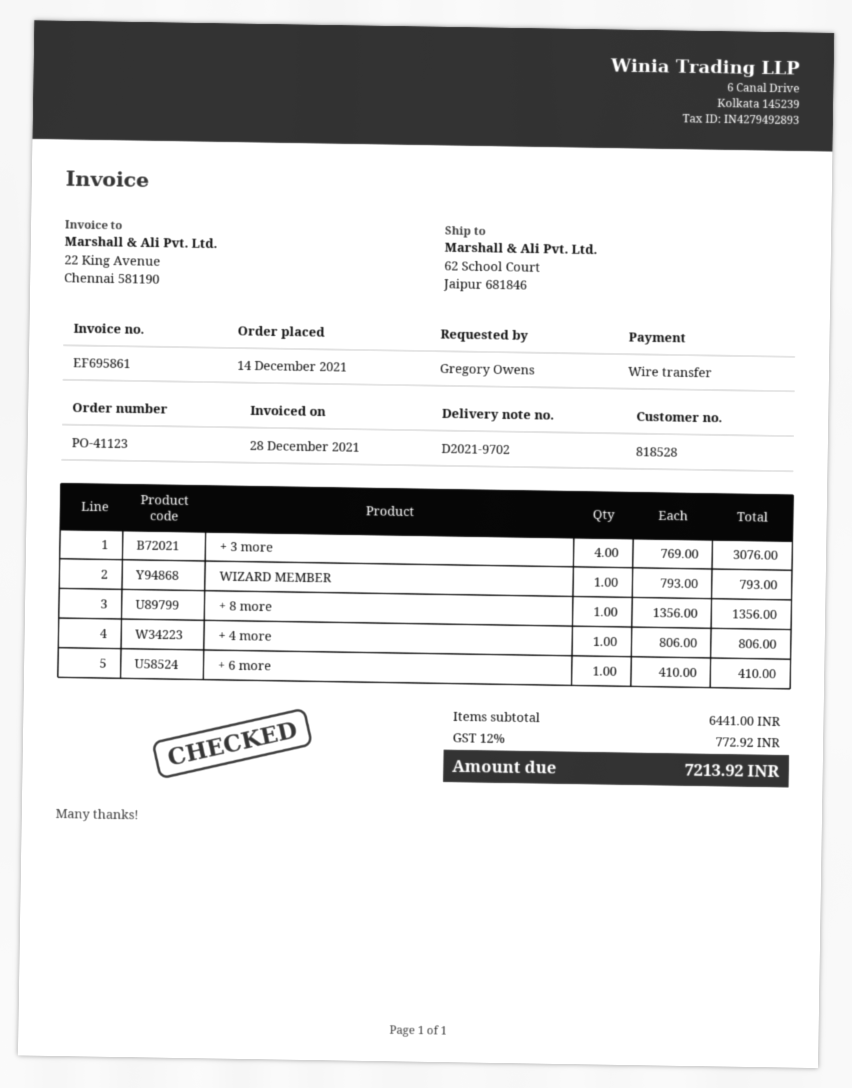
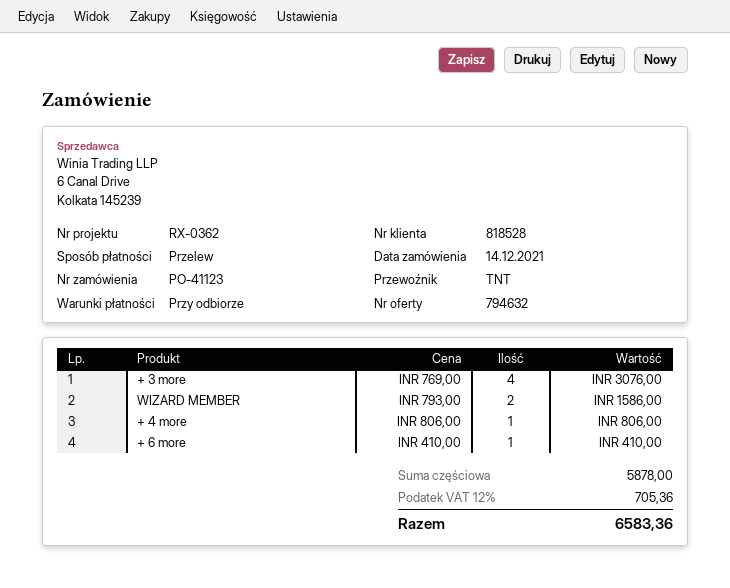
WIZARD MEMBER: 1 x 793.00 = 793.00 -> 2 x 793.00 = 1586.00
+ 8 more: 1 x 1356.00 = 1356.00 -> none
subtotal: 6441.00 -> 5878.00
tax: 12% = 772.92 -> 12% = 705.36
total: 7213.92 -> 6583.36

